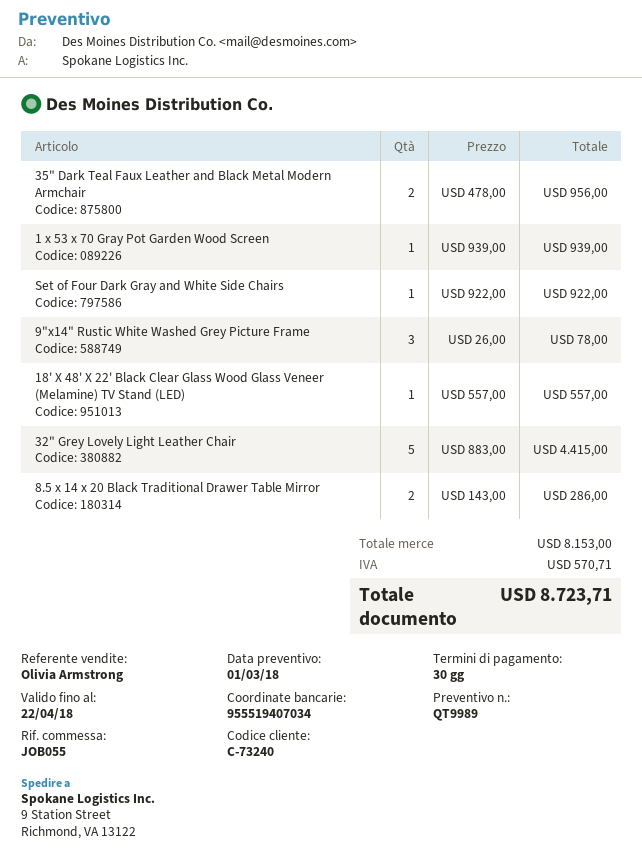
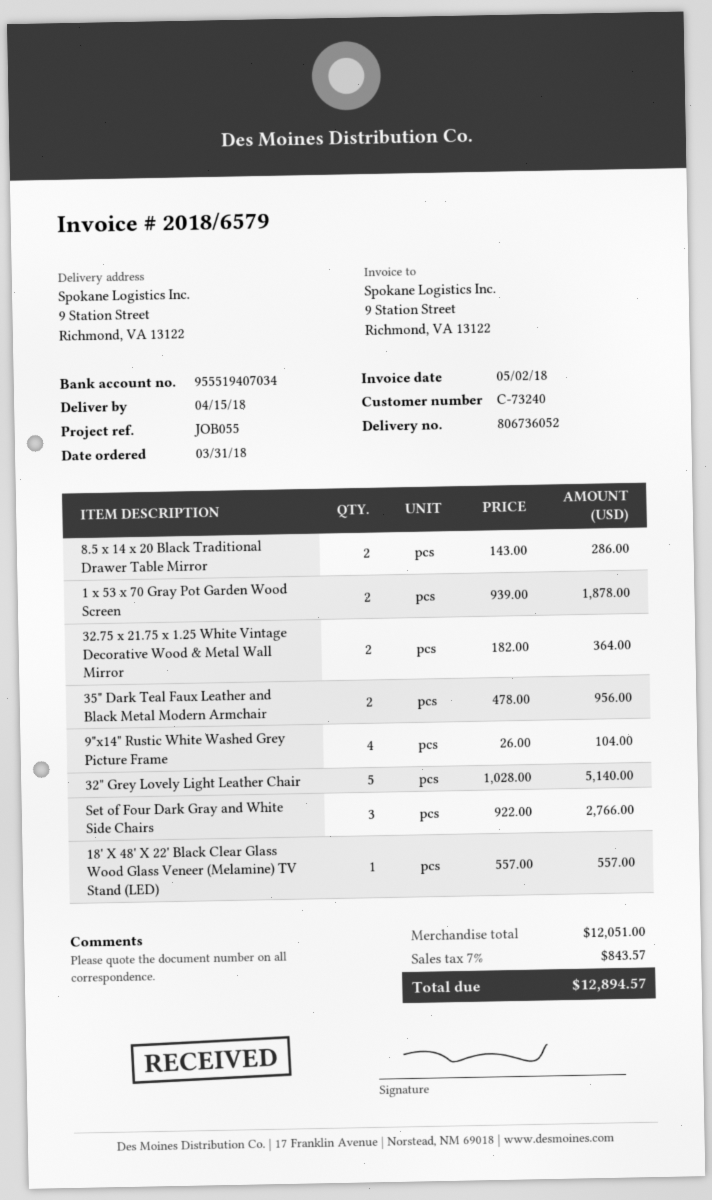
1 x 53 x 70 Gray Pot Garden Wood Screen: 1 x 939.00 = 939.00 -> 2 x 939.00 = 1878.00
Set of Four Dark Gray and White Side Chairs: 1 x 922.00 = 922.00 -> 3 x 922.00 = 2766.00
9"x14" Rustic White Washed Grey Picture Frame: 3 x 26.00 = 78.00 -> 4 x 26.00 = 104.00
32" Grey Lovely Light Leather Chair: 5 x 883.00 = 4415.00 -> 5 x 1028.00 = 5140.00
32.75 x 21.75 x 1.25 White Vintage Decorative Wood & Metal Wall Mirror: none -> 2 x 182.00 = 364.00
subtotal: 8153.00 -> 12051.00
tax: 570.71 -> 843.57
total: 8723.71 -> 12894.57

